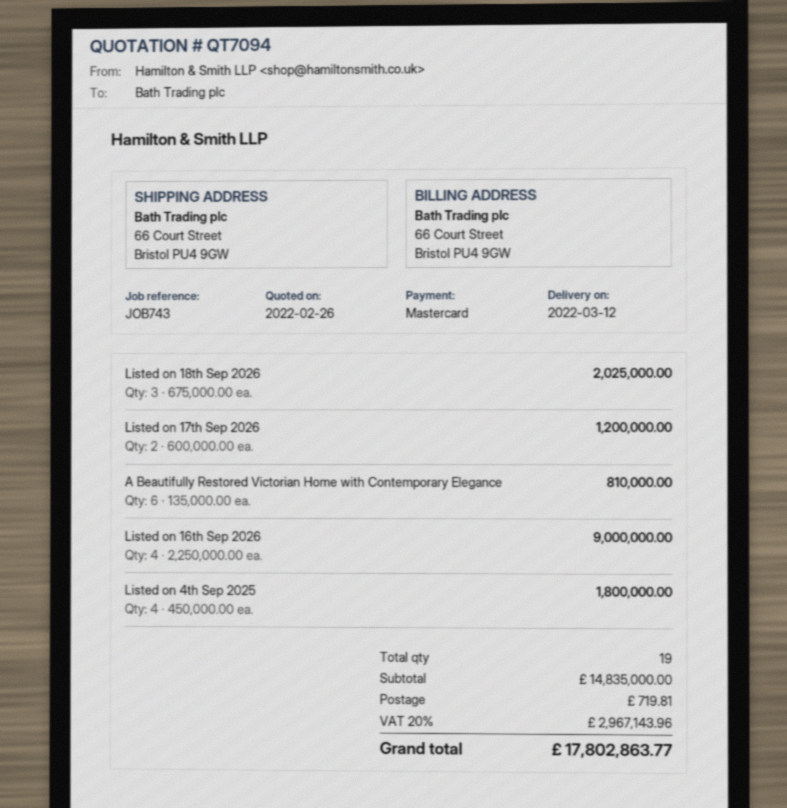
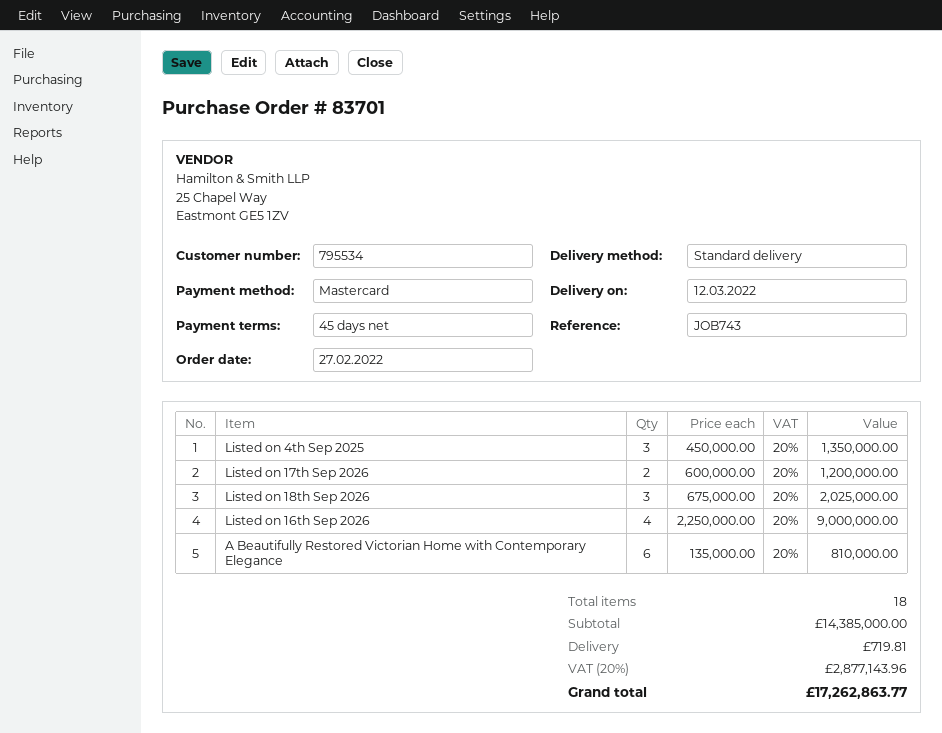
Listed on 4th Sep 2025: 4 x 450000.00 = 1800000.00 -> 3 x 450000.00 = 1350000.00
total quantity: 19 -> 18
subtotal: 14835000.00 -> 14385000.00
tax: 20% = 2967143.96 -> 20% = 2877143.96
total: 17802863.77 -> 17262863.77

